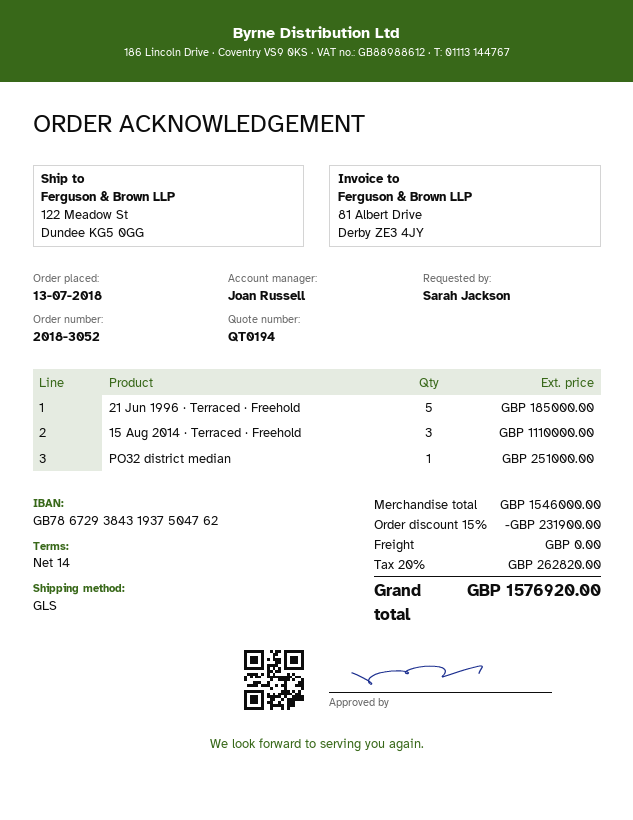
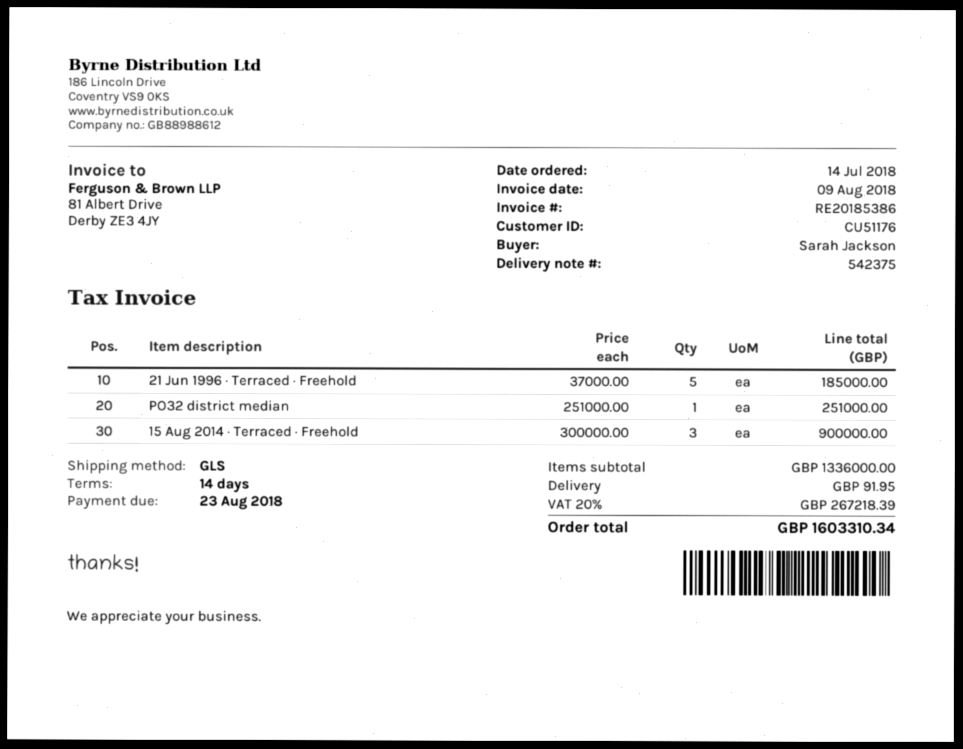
order date: 2018-07-13 -> 2018-07-14
15 Aug 2014 · Terraced · Freehold: 3 for 1110000.00 -> 3 for 900000.00
subtotal: 1546000.00 -> 1336000.00
discount: 15% = 231900.00 -> none
shipping: 0.00 -> 91.95
tax: 20% = 262820.00 -> 20% = 267218.39
total: 1576920.00 -> 1603310.34

